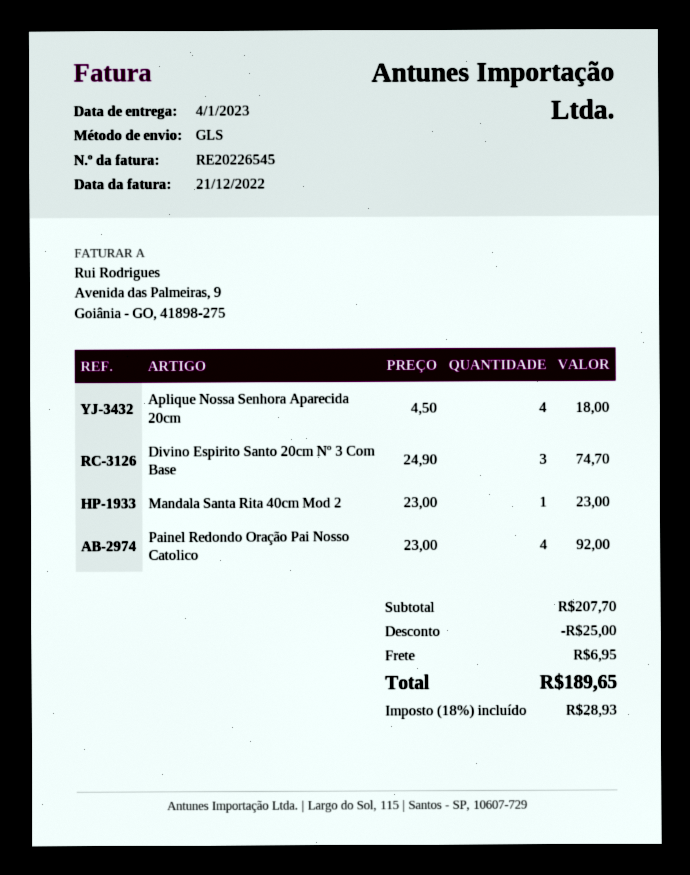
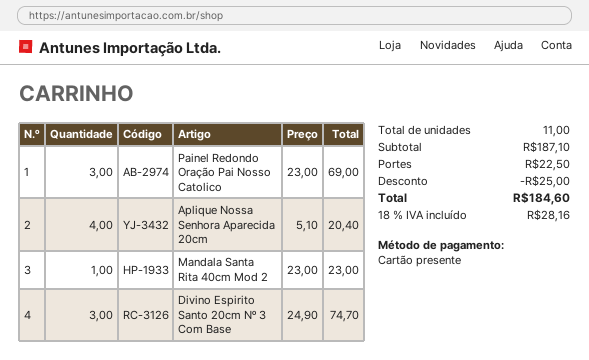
Aplique Nossa Senhora Aparecida 20cm: 4 x 4.50 = 18.00 -> 4 x 5.10 = 20.40
Painel Redondo Oração Pai Nosso Catolico: 4 x 23.00 = 92.00 -> 3 x 23.00 = 69.00
subtotal: 207.70 -> 187.10
shipping: 6.95 -> 22.50
tax: 18% = 28.93 -> 18% = 28.16
total: 189.65 -> 184.60

